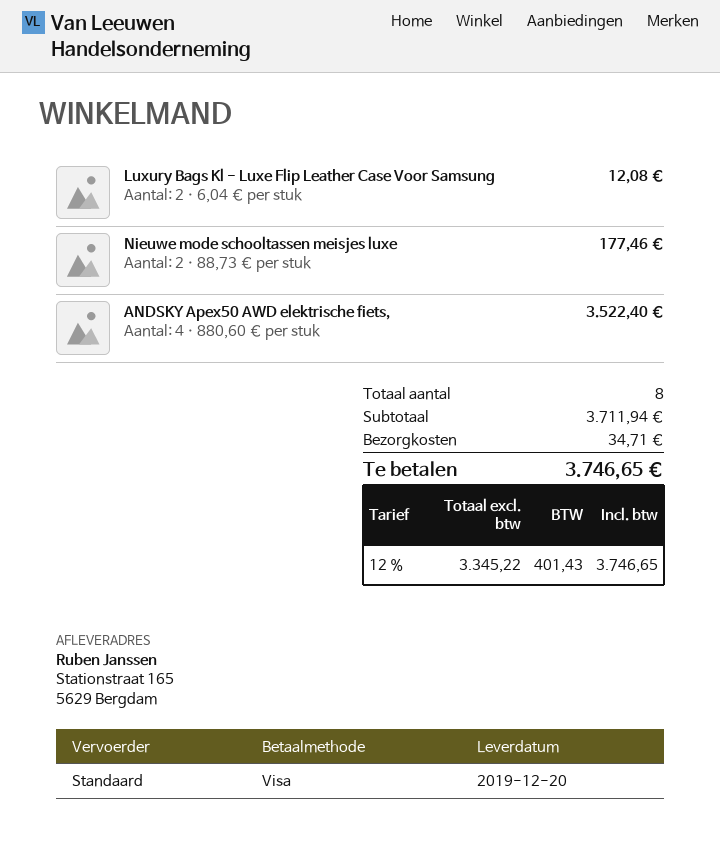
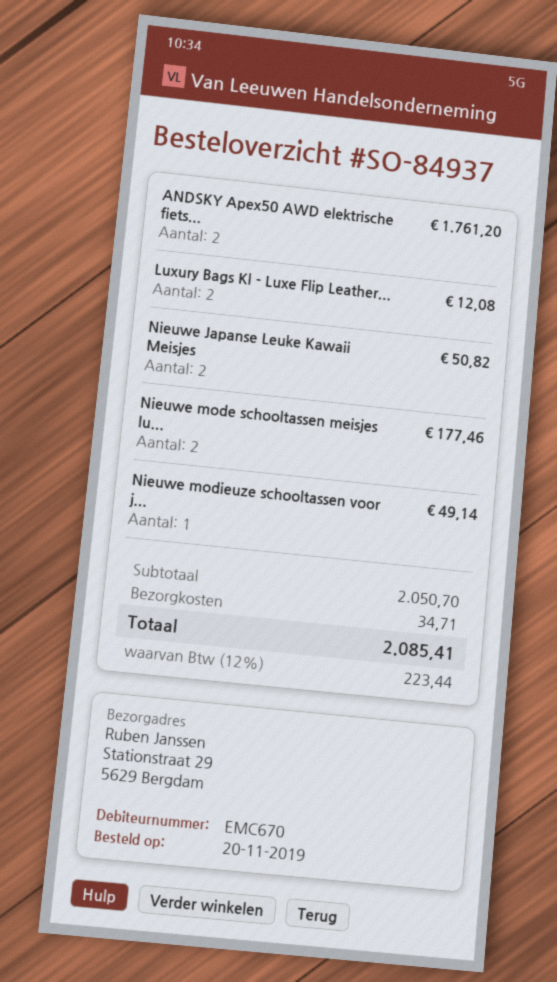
ship to: Stationstraat 165, 5629 Bergdam -> Stationstraat 29, 5629 Bergdam
ANDSKY Apex50 AWD elektrische fiets,: 4 for 3522.40 -> 2 for 1761.20
Nieuwe Japanse Leuke Kawaii Meisjes: none -> 2 for 50.82
Nieuwe modieuze schooltassen voor j...: none -> 1 for 49.14
subtotal: 3711.94 -> 2050.70
tax: 12% = 401.43 -> 12% = 223.44
total: 3746.65 -> 2085.41

